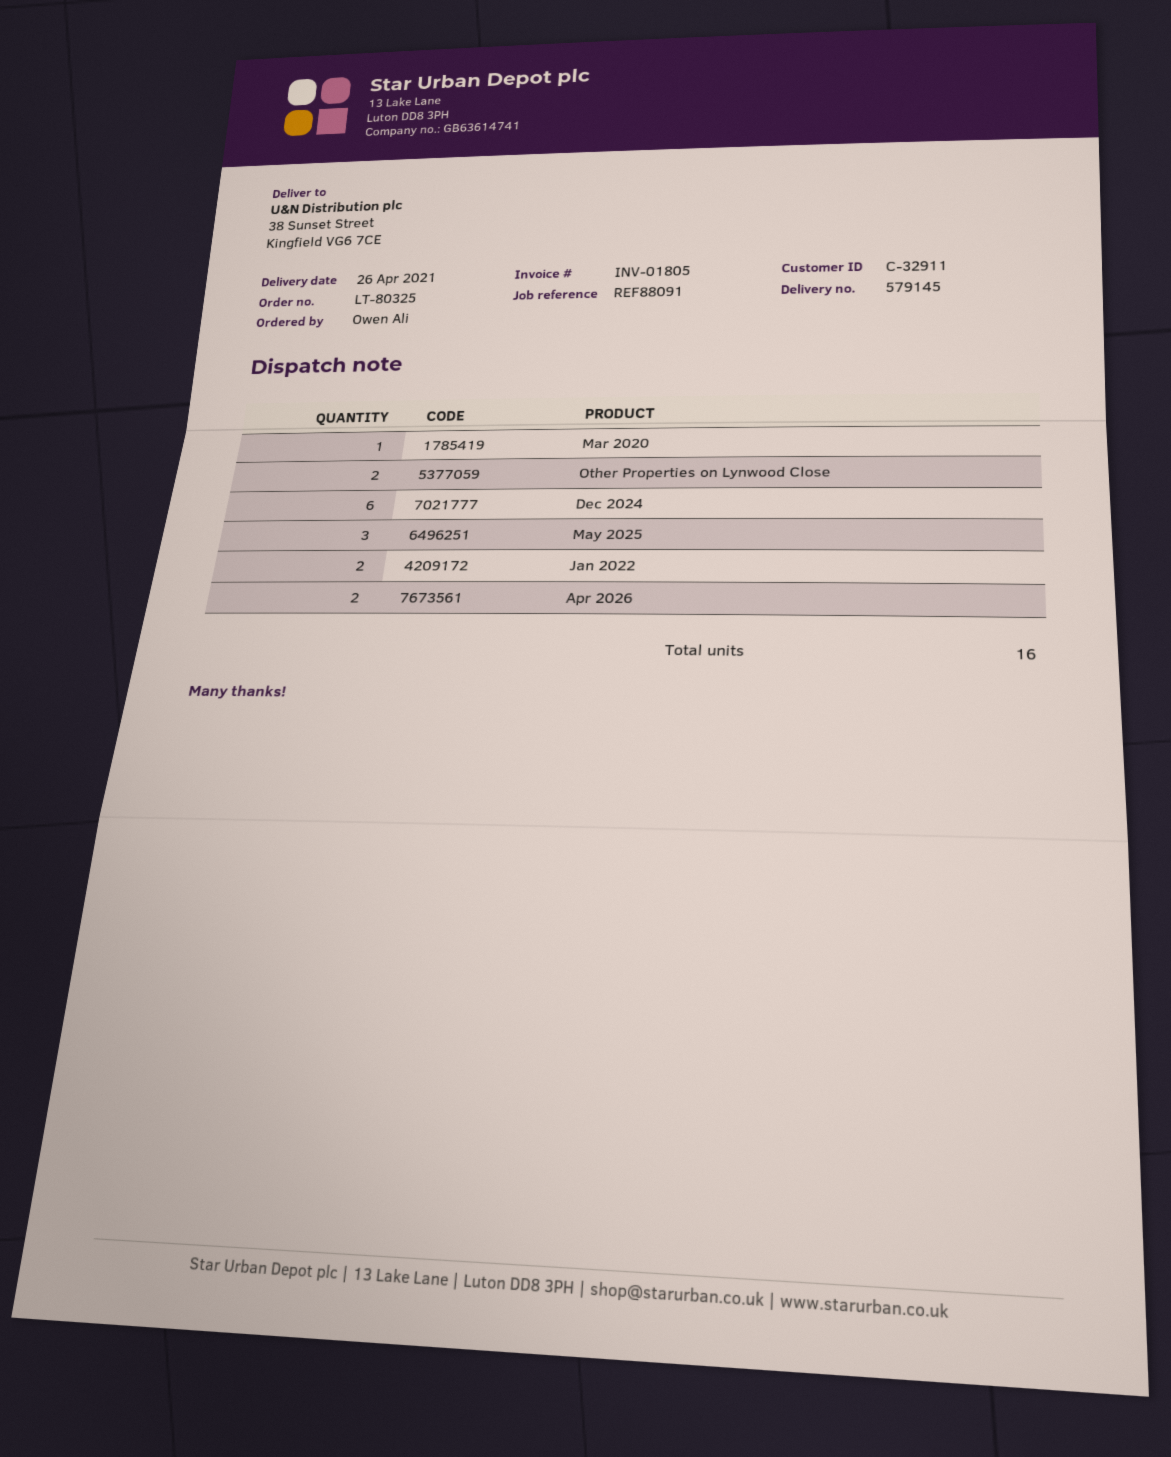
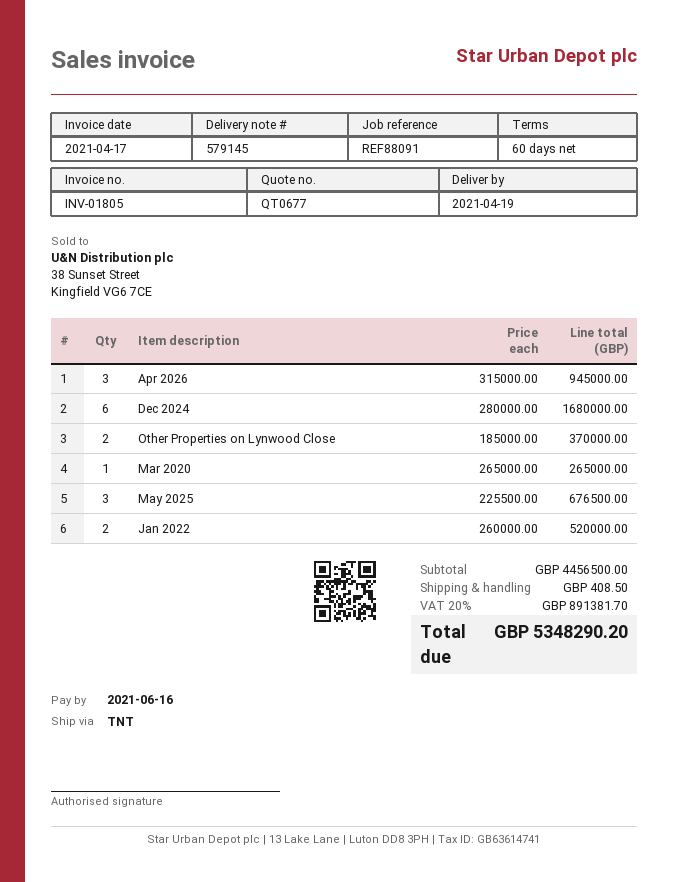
delivery date: 2021-04-26 -> 2021-04-19
Apr 2026: 2 -> 3

